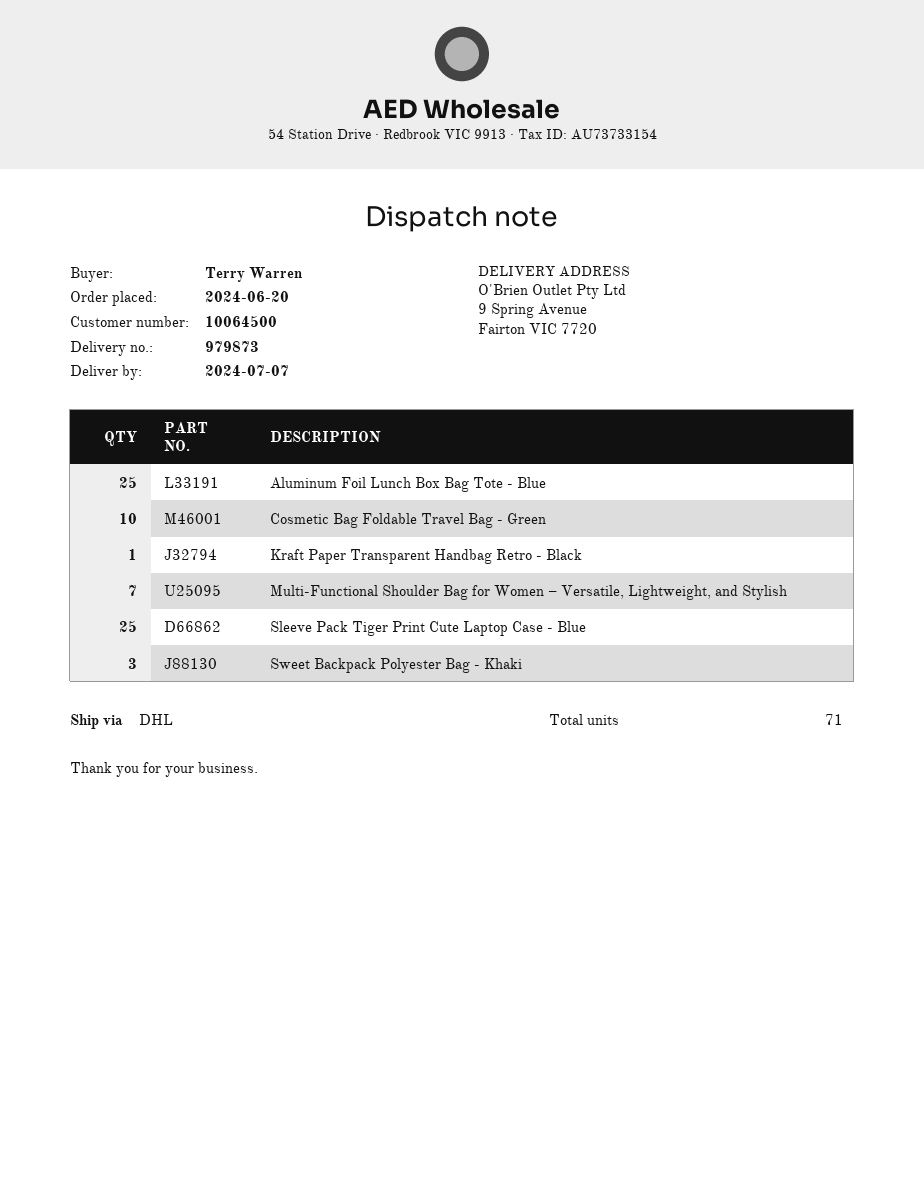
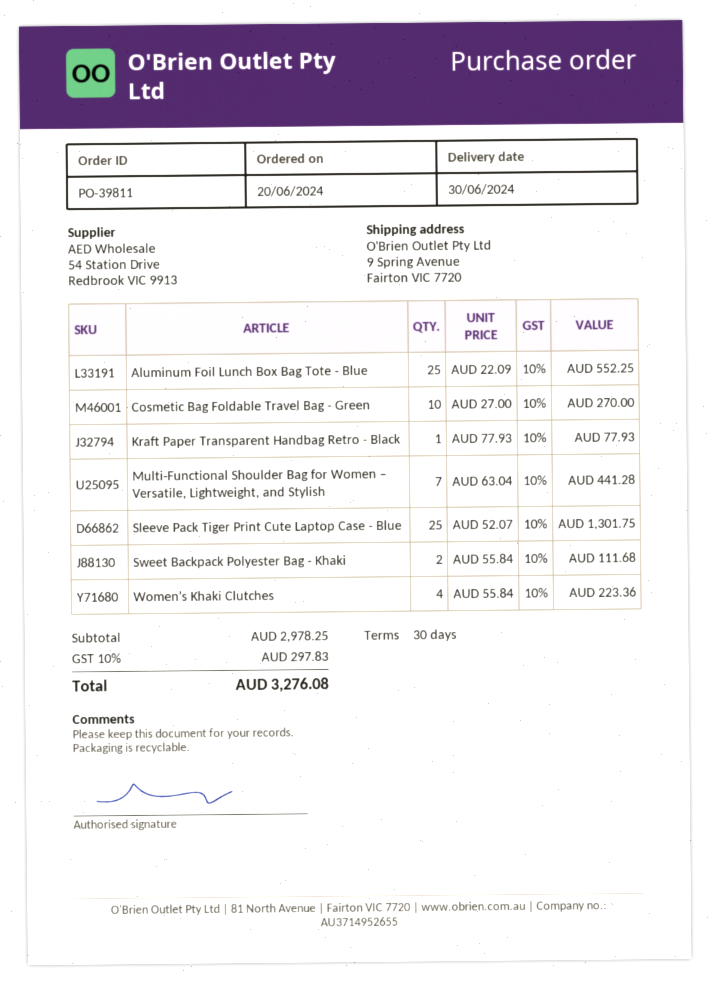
delivery date: 2024-07-07 -> 2024-06-30
Sweet Backpack Polyester Bag - Khaki: 3 -> 2
Women's Khaki Clutches: none -> 4

